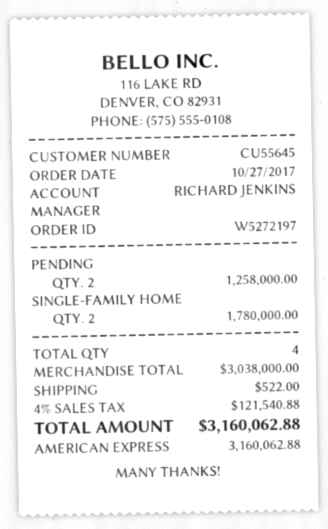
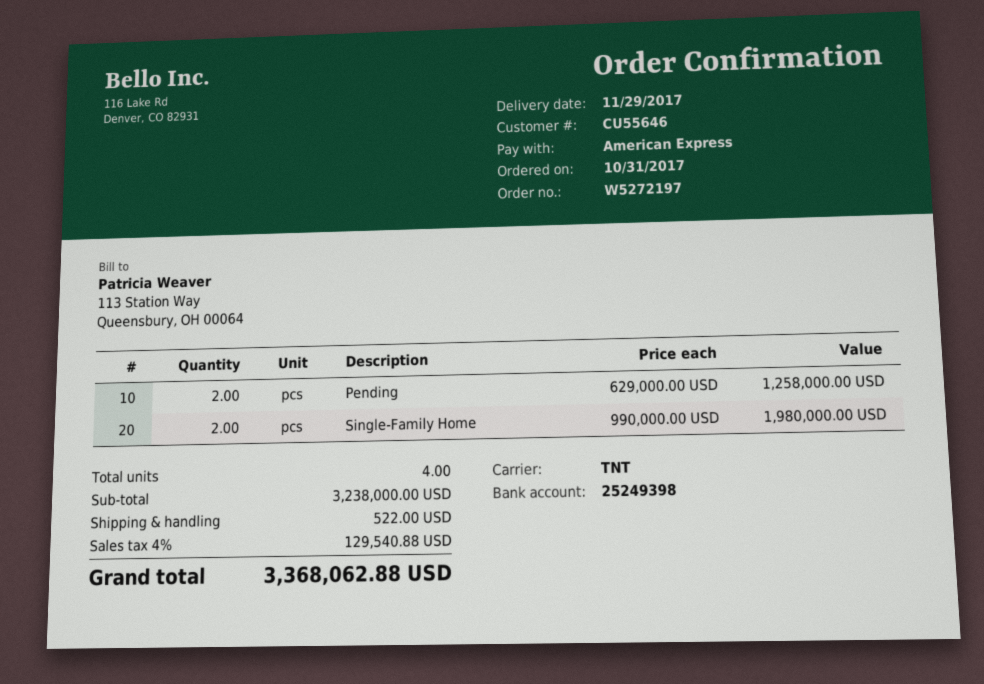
order date: 2017-10-27 -> 2017-10-31
customer number: CU55645 -> CU55646
SINGLE-FAMILY HOME: 2 for 1780000.00 -> 2 for 1980000.00
subtotal: 3038000.00 -> 3238000.00
tax: 4% = 121540.88 -> 4% = 129540.88
total: 3160062.88 -> 3368062.88

